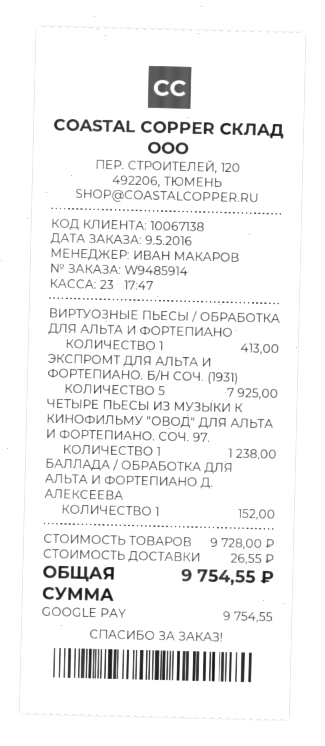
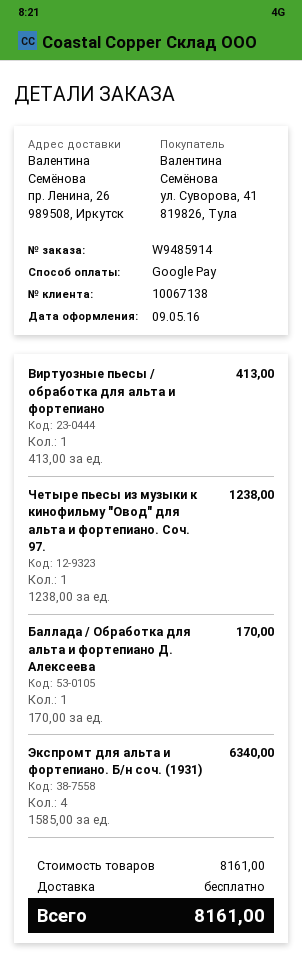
ЭКСПРОМТ ДЛЯ АЛЬТА И ФОРТЕПИАНО. Б/Н СОЧ. (1931): 5 for 7925.00 -> 4 for 6340.00
БАЛЛАДА / ОБРАБОТКА ДЛЯ АЛЬТА И ФОРТЕПИАНО Д. АЛЕКСЕЕВА: 1 for 152.00 -> 1 for 170.00
subtotal: 9728.00 -> 8161.00
shipping: 26.55 -> 0.00
total: 9754.55 -> 8161.00

